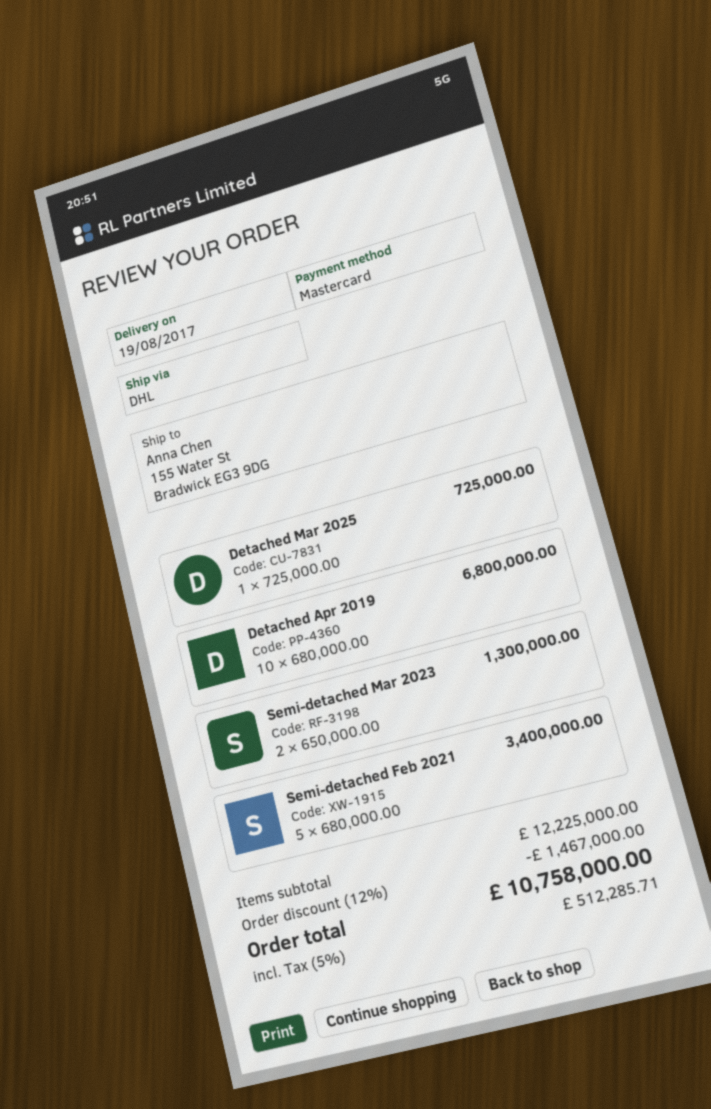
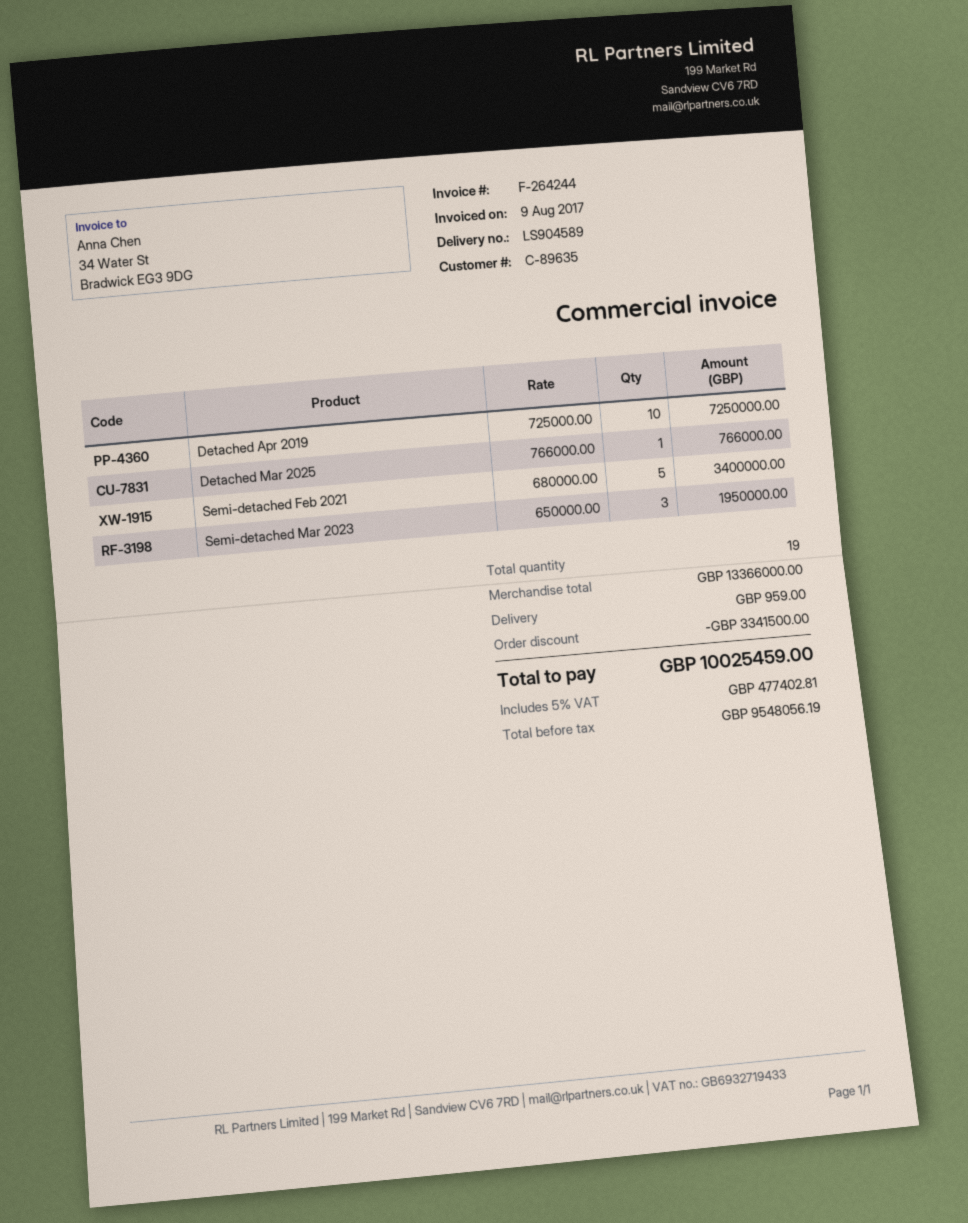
Detached Mar 2025: 1 x 725000.00 = 725000.00 -> 1 x 766000.00 = 766000.00
Detached Apr 2019: 10 x 680000.00 = 6800000.00 -> 10 x 725000.00 = 7250000.00
Semi-detached Mar 2023: 2 x 650000.00 = 1300000.00 -> 3 x 650000.00 = 1950000.00
subtotal: 12225000.00 -> 13366000.00
discount: 1467000.00 -> 3341500.00
shipping: none -> 959.00
tax: 5% = 512285.71 -> 5% = 477402.81
total: 10758000.00 -> 10025459.00

